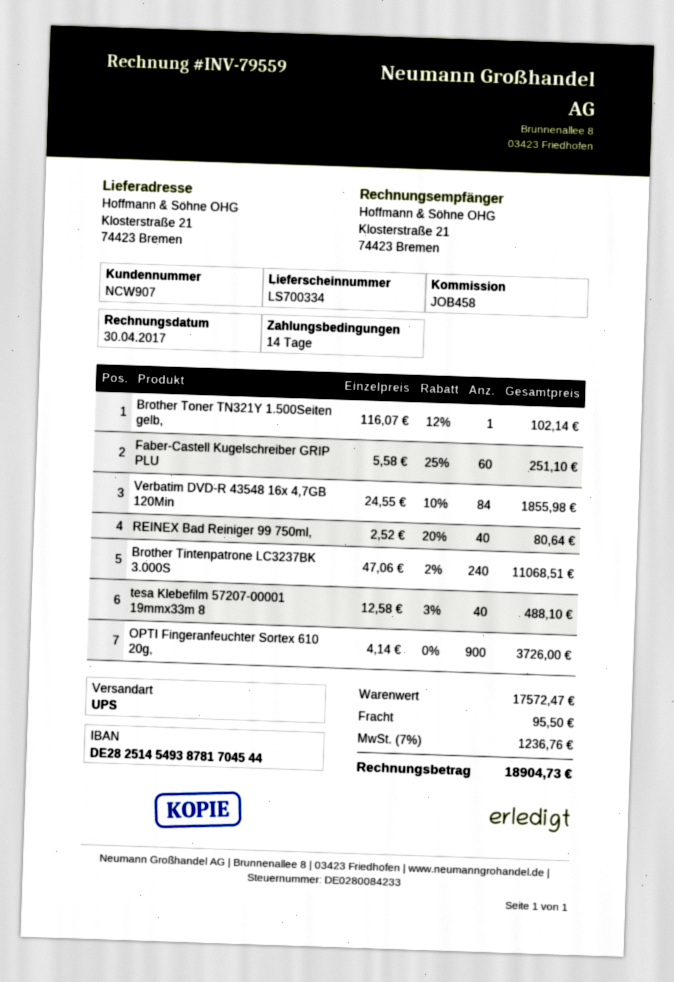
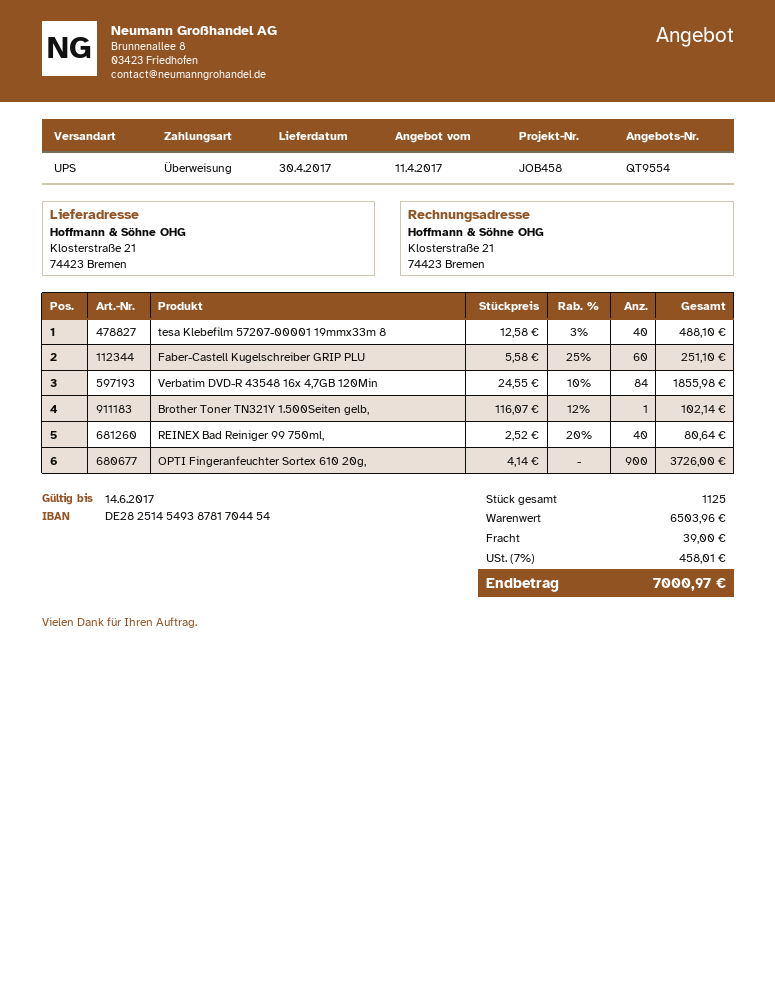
bank account: DE28251454938781704544 -> DE28251454938781704454
Brother Tintenpatrone LC3237BK 3.000S: 240 x 47.06 - 2% = 11068.51 -> none
subtotal: 17572.47 -> 6503.96
shipping: 95.50 -> 39.00
tax: 7% = 1236.76 -> 7% = 458.01
total: 18904.73 -> 7000.97

